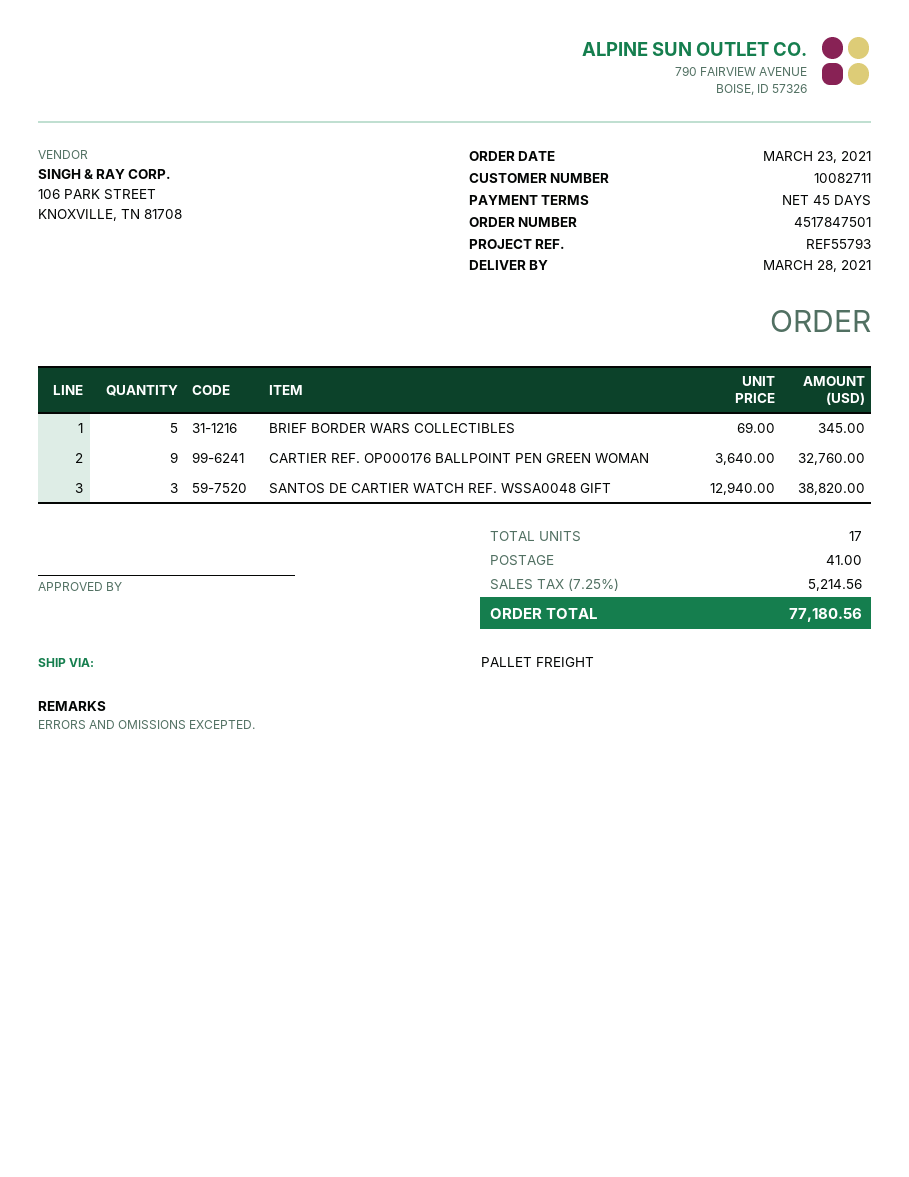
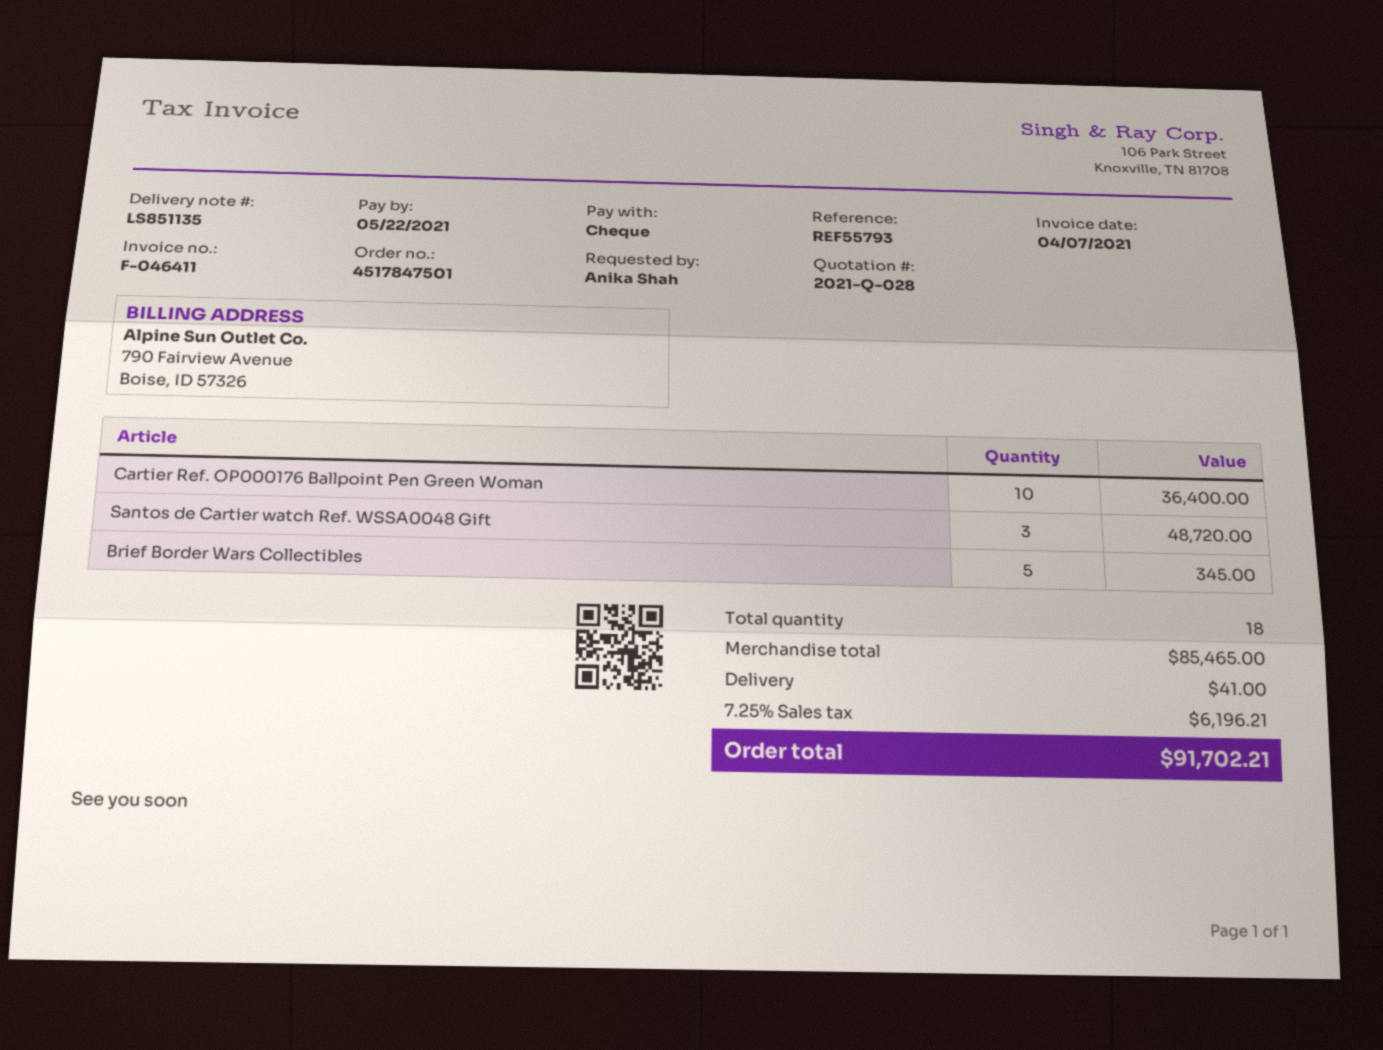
CARTIER REF. OP000176 BALLPOINT PEN GREEN WOMAN: 9 for 32760.00 -> 10 for 36400.00
SANTOS DE CARTIER WATCH REF. WSSA0048 GIFT: 3 for 38820.00 -> 3 for 48720.00
total quantity: 17 -> 18
tax: 7.25% = 5214.56 -> 7.25% = 6196.21
total: 77180.56 -> 91702.21

